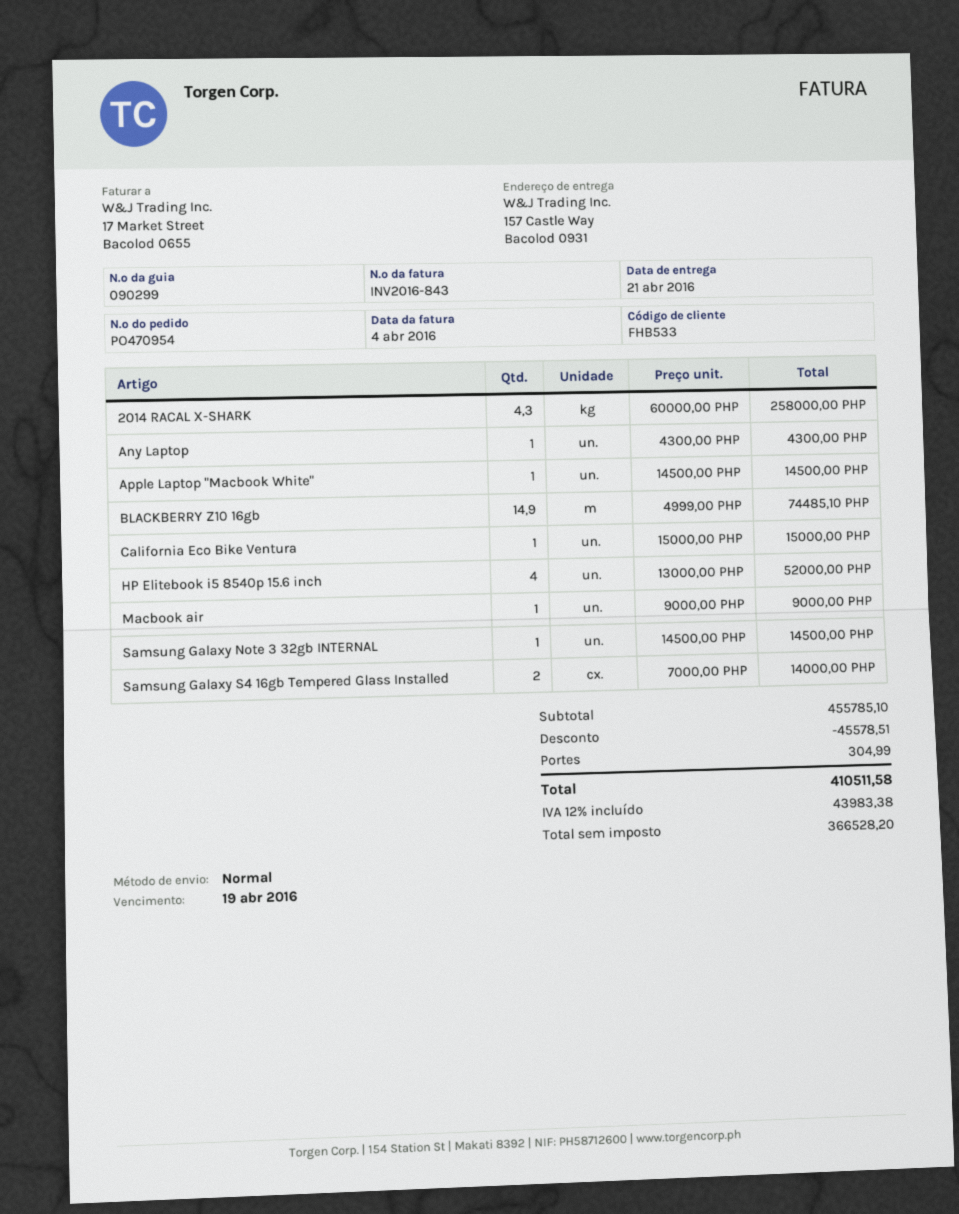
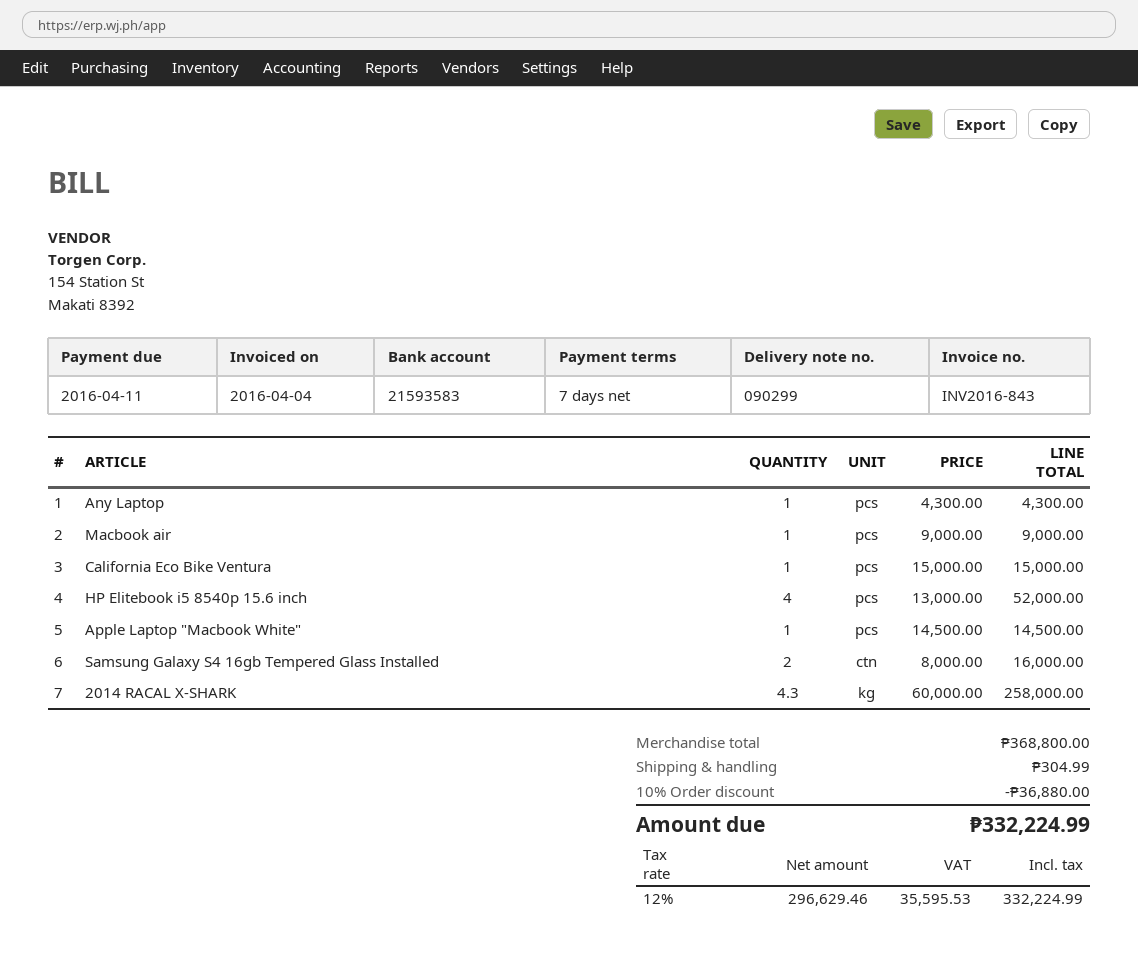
due date: 2016-04-19 -> 2016-04-11
BLACKBERRY Z10 16gb: 14.9 x 4999.00 = 74485.10 -> none
Samsung Galaxy Note 3 32gb INTERNAL: 1 x 14500.00 = 14500.00 -> none
Samsung Galaxy S4 16gb Tempered Glass Installed: 2 x 7000.00 = 14000.00 -> 2 x 8000.00 = 16000.00
subtotal: 455785.10 -> 368800.00
discount: 45578.51 -> 36880.00
net: 366528.20 -> 296629.46
tax: 12% = 43983.38 -> 12% = 35595.53
total: 410511.58 -> 332224.99

